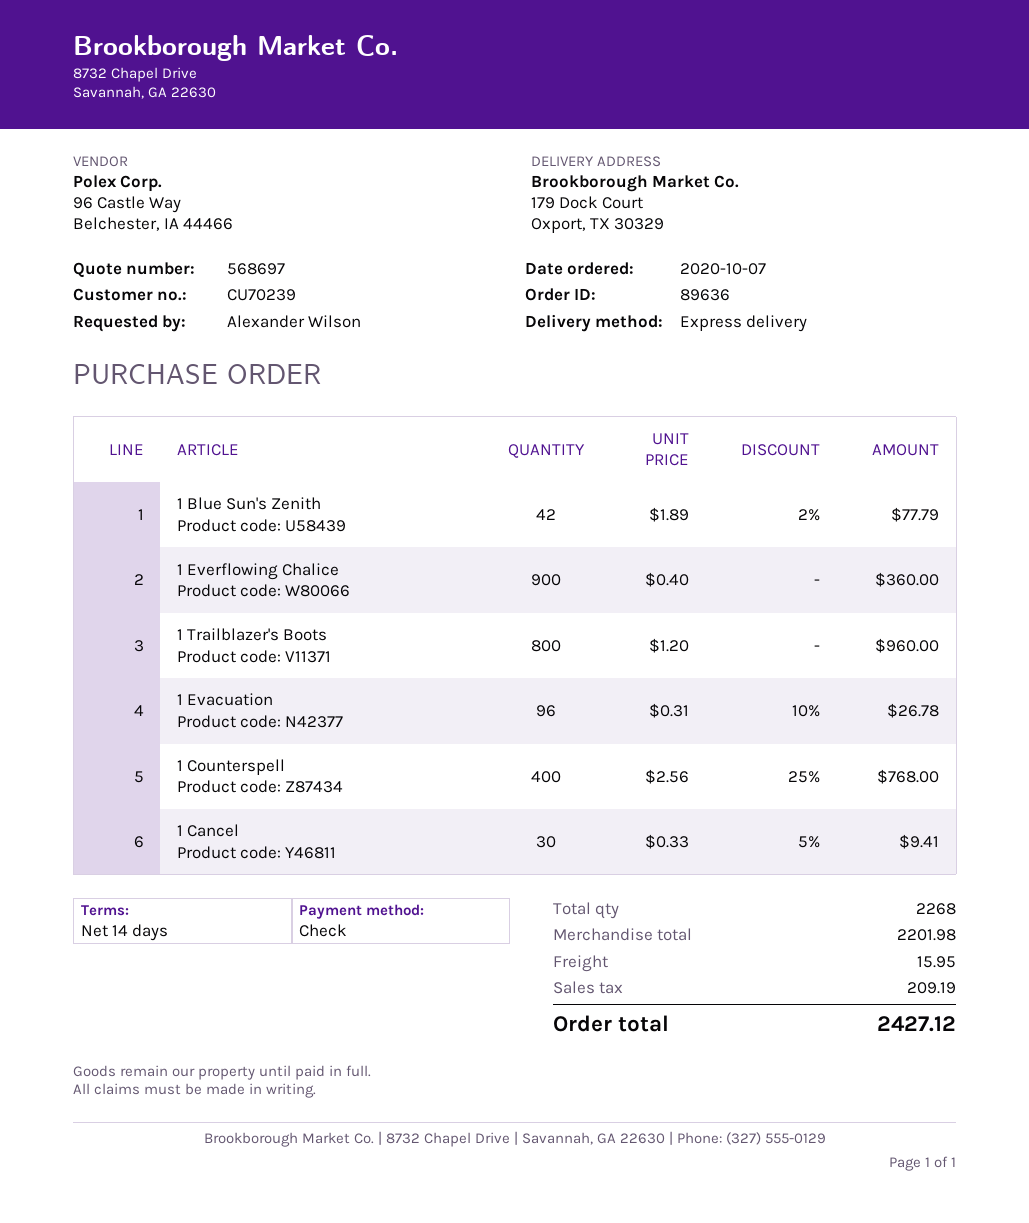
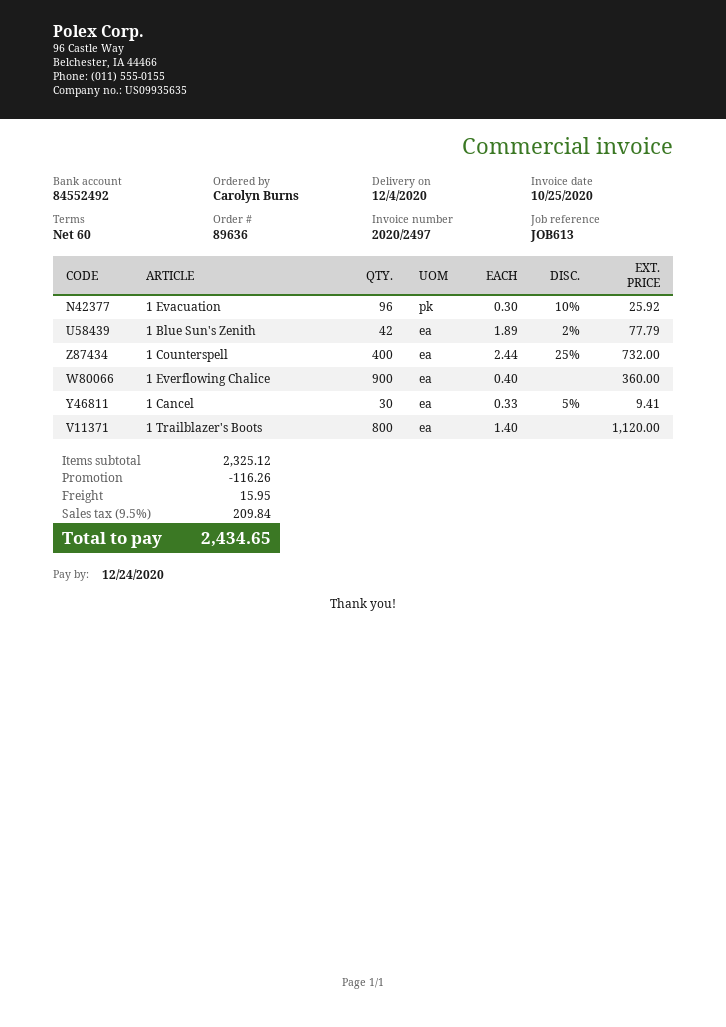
payment terms: 14 days -> 60 days
ordered by: Alexander Wilson -> Carolyn Burns
1 Trailblazer's Boots: 800 x 1.20 = 960.00 -> 800 x 1.40 = 1120.00
1 Evacuation: 96 x 0.31 - 10% = 26.78 -> 96 x 0.30 - 10% = 25.92
1 Counterspell: 400 x 2.56 - 25% = 768.00 -> 400 x 2.44 - 25% = 732.00
subtotal: 2201.98 -> 2325.12
discount: none -> 116.26
tax: 209.19 -> 209.84
total: 2427.12 -> 2434.65

